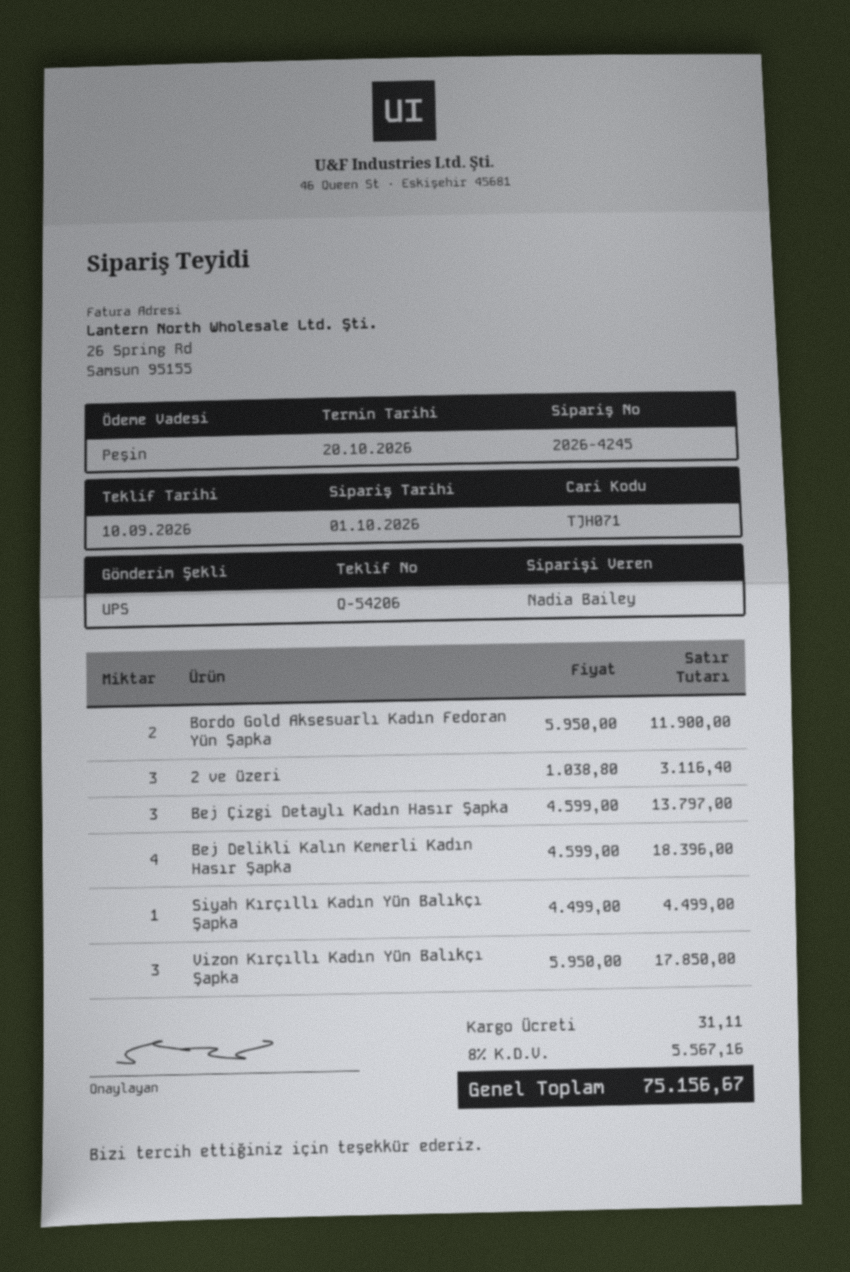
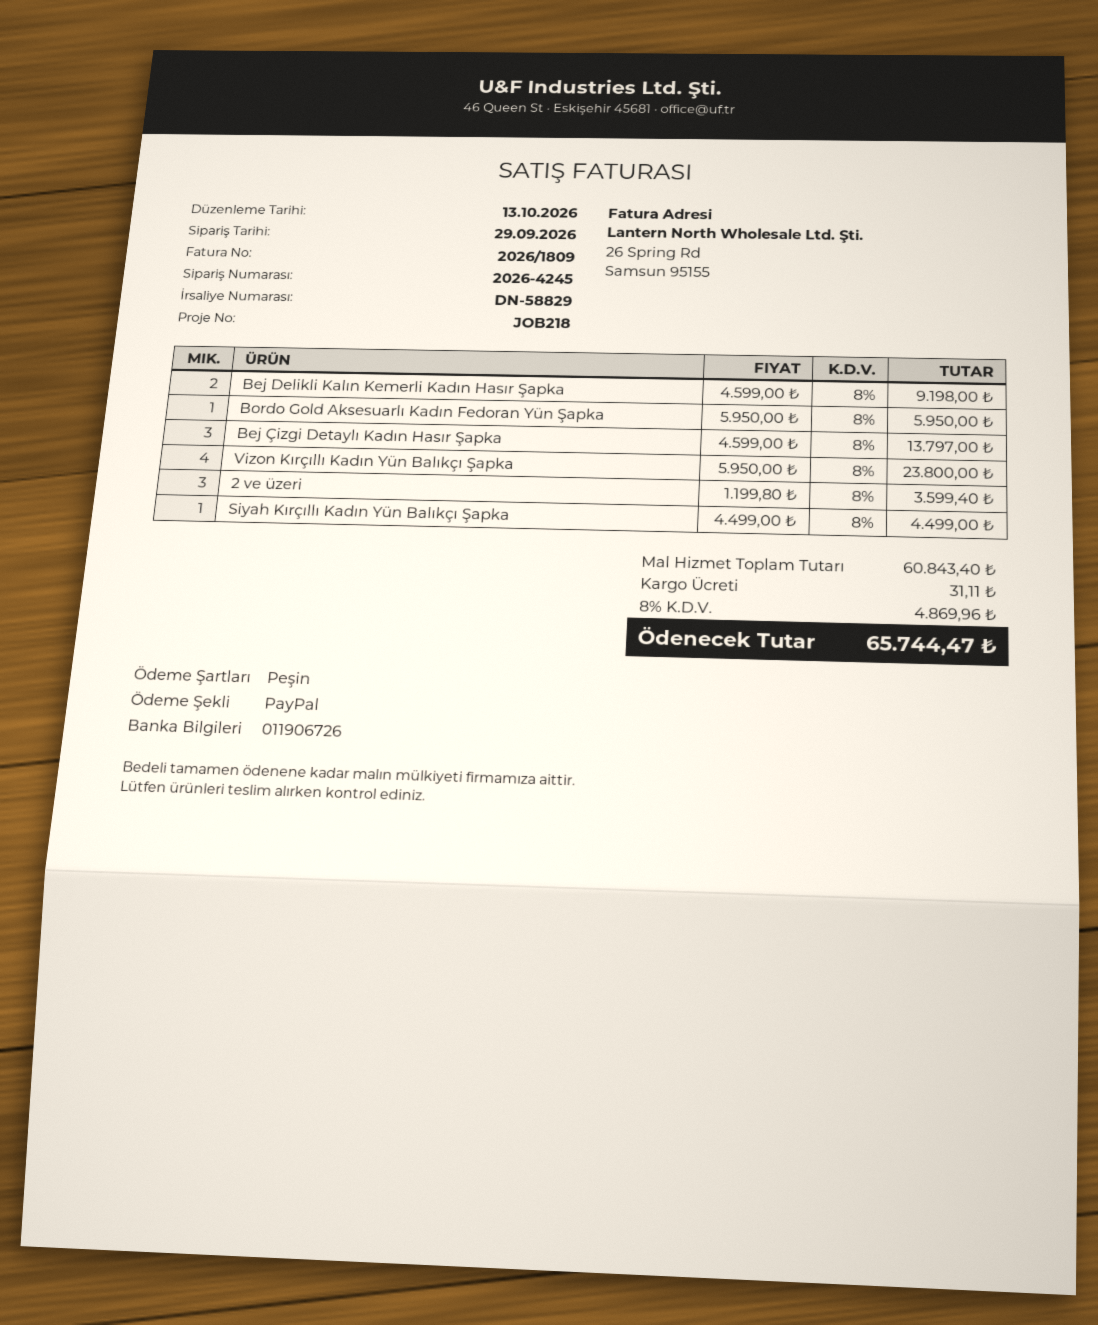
order date: 2026-10-01 -> 2026-09-29
Bordo Gold Aksesuarlı Kadın Fedoran Yün Şapka: 2 x 5950.00 = 11900.00 -> 1 x 5950.00 = 5950.00
2 ve üzeri: 3 x 1038.80 = 3116.40 -> 3 x 1199.80 = 3599.40
Bej Delikli Kalın Kemerli Kadın Hasır Şapka: 4 x 4599.00 = 18396.00 -> 2 x 4599.00 = 9198.00
Vizon Kırçıllı Kadın Yün Balıkçı Şapka: 3 x 5950.00 = 17850.00 -> 4 x 5950.00 = 23800.00
tax: 8% = 5567.16 -> 8% = 4869.96
total: 75156.67 -> 65744.47

